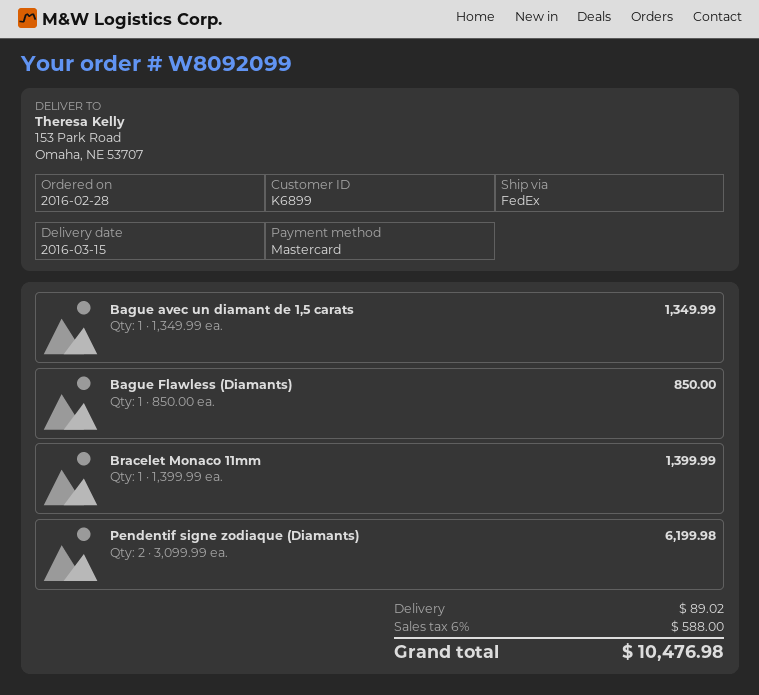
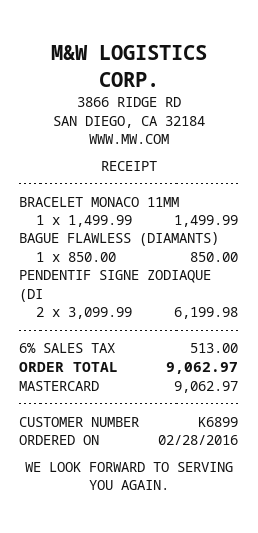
Bague avec un diamant de 1,5 carats: 1 x 1349.99 = 1349.99 -> none
Bracelet Monaco 11mm: 1 x 1399.99 = 1399.99 -> 1 x 1499.99 = 1499.99
shipping: 89.02 -> none
tax: 6% = 588.00 -> 6% = 513.00
total: 10476.98 -> 9062.97

